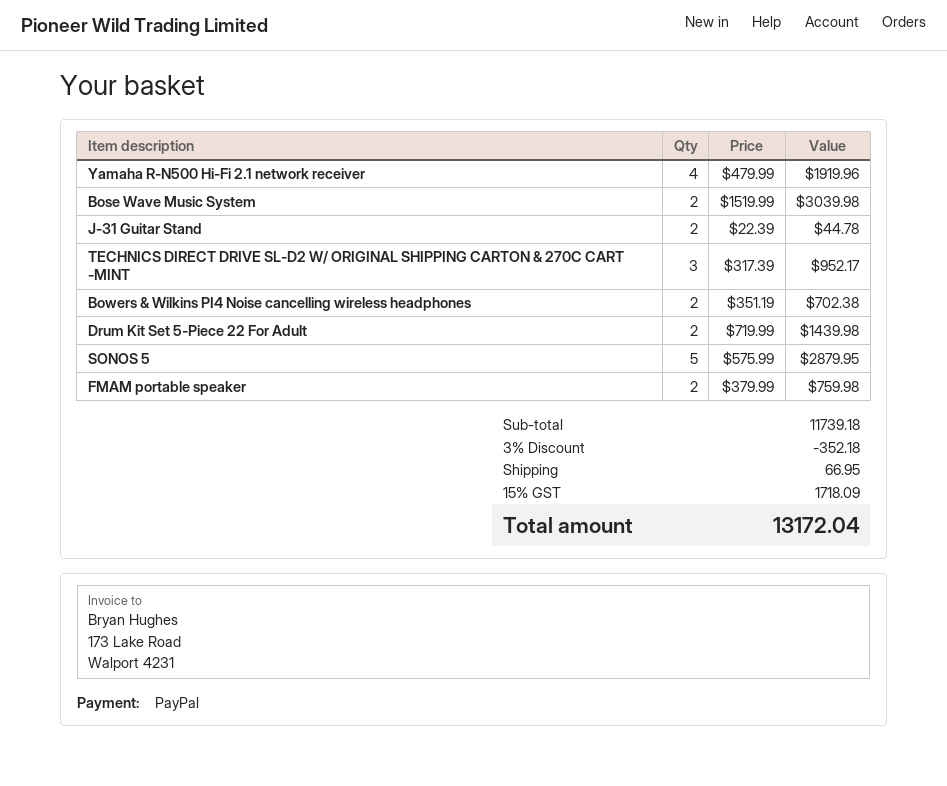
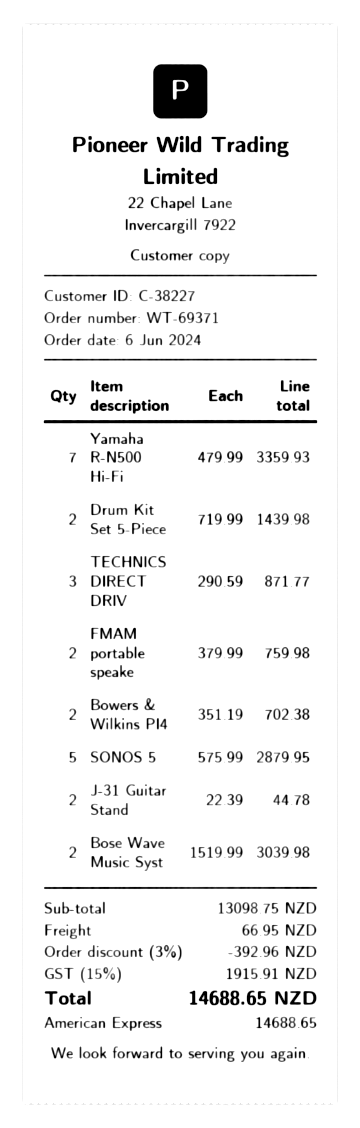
payment method: PayPal -> American Express
Yamaha R-N500 Hi-Fi 2.1 network receiver: 4 x 479.99 = 1919.96 -> 7 x 479.99 = 3359.93
TECHNICS DIRECT DRIVE SL-D2 W/ ORIGINAL SHIPPING CARTON & 270C CART -MINT: 3 x 317.39 = 952.17 -> 3 x 290.59 = 871.77
subtotal: 11739.18 -> 13098.75
discount: 3% = 352.18 -> 3% = 392.96
tax: 15% = 1718.09 -> 15% = 1915.91
total: 13172.04 -> 14688.65

